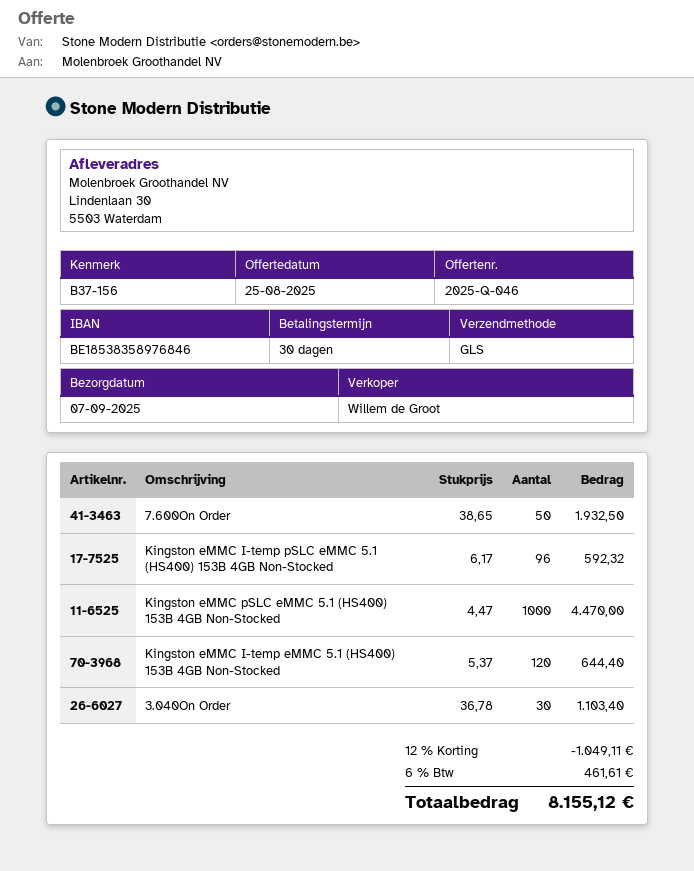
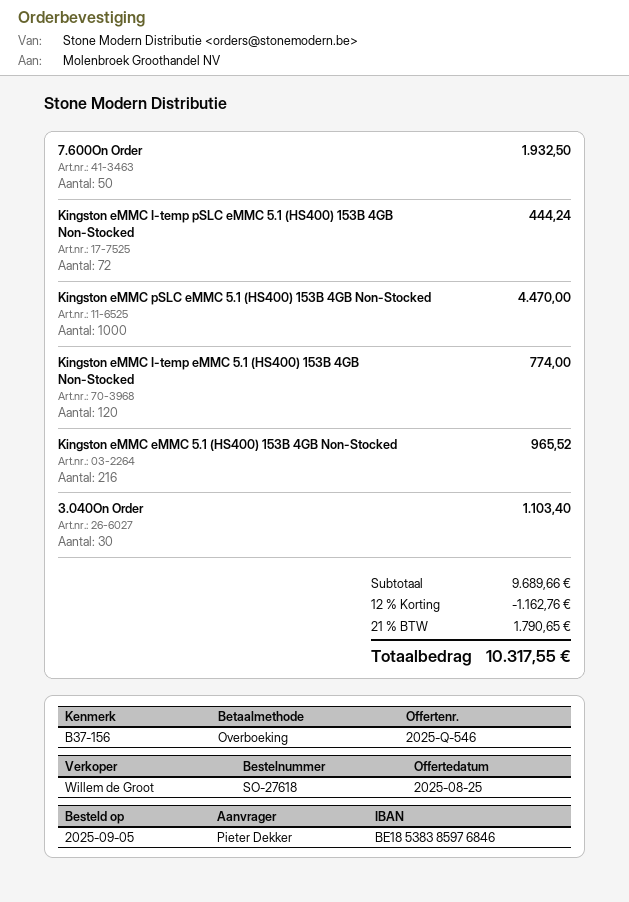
quote number: 2025-Q-046 -> 2025-Q-546
bank account: BE18538358976846 -> BE18538385976846
Kingston eMMC I-temp pSLC eMMC 5.1 (HS400) 153B 4GB Non-Stocked: 96 for 592.32 -> 72 for 444.24
Kingston eMMC I-temp eMMC 5.1 (HS400) 153B 4GB Non-Stocked: 120 for 644.40 -> 120 for 774.00
Kingston eMMC eMMC 5.1 (HS400) 153B 4GB Non-Stocked: none -> 216 for 965.52
discount: 12% = 1049.11 -> 12% = 1162.76
tax: 6% = 461.61 -> 21% = 1790.65
total: 8155.12 -> 10317.55

